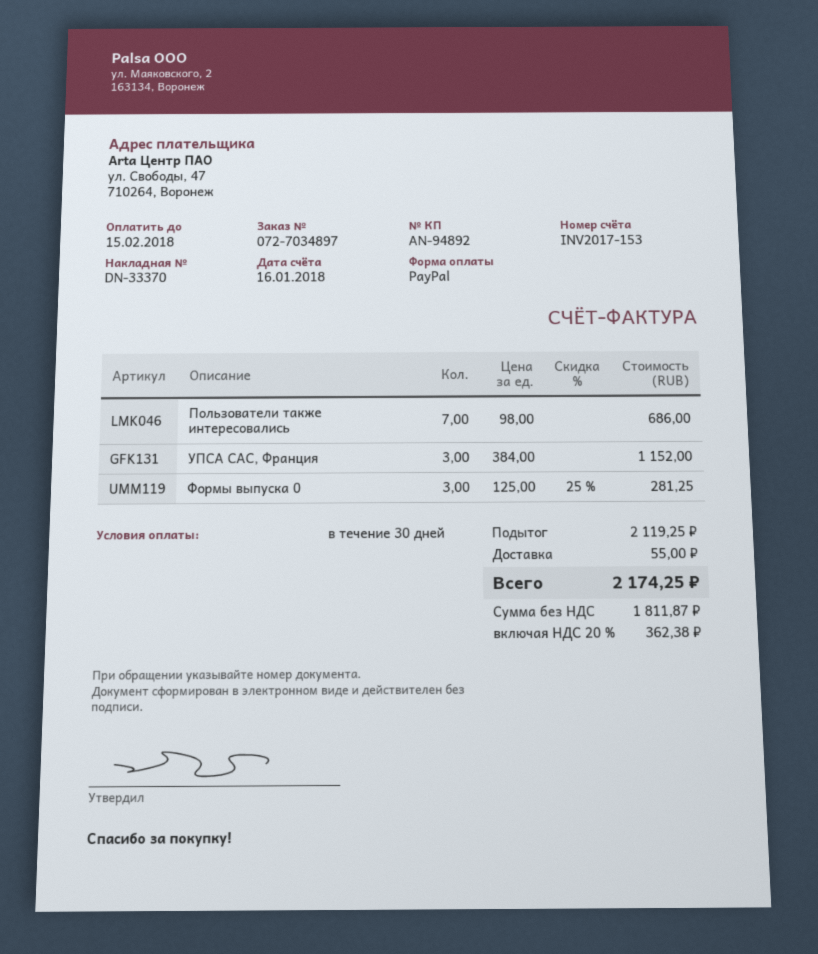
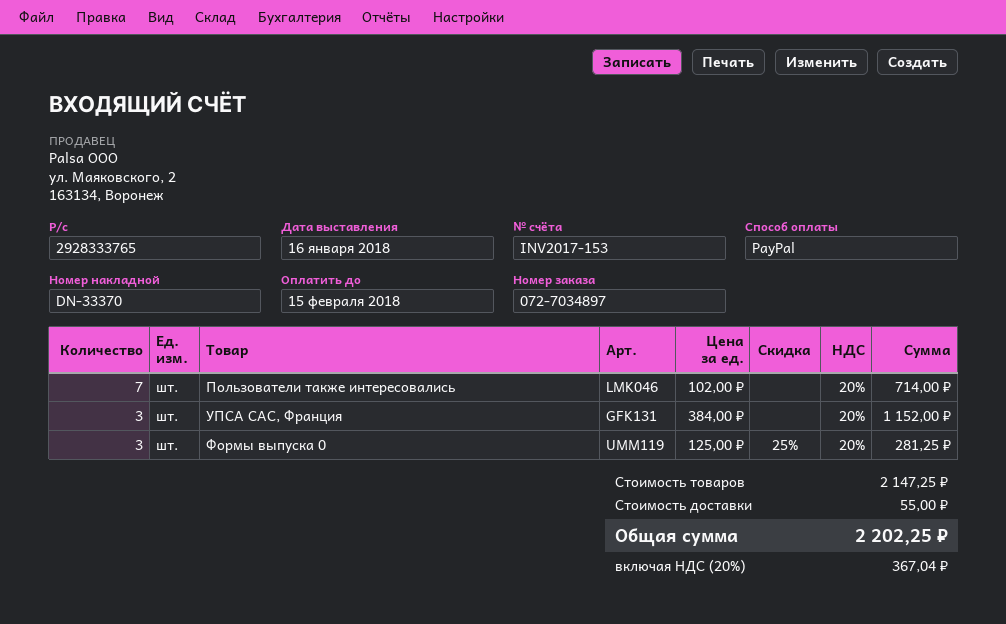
Пользователи также интересовались: 7 x 98.00 = 686.00 -> 7 x 102.00 = 714.00
subtotal: 2119.25 -> 2147.25
tax: 20% = 362.38 -> 20% = 367.04
total: 2174.25 -> 2202.25

